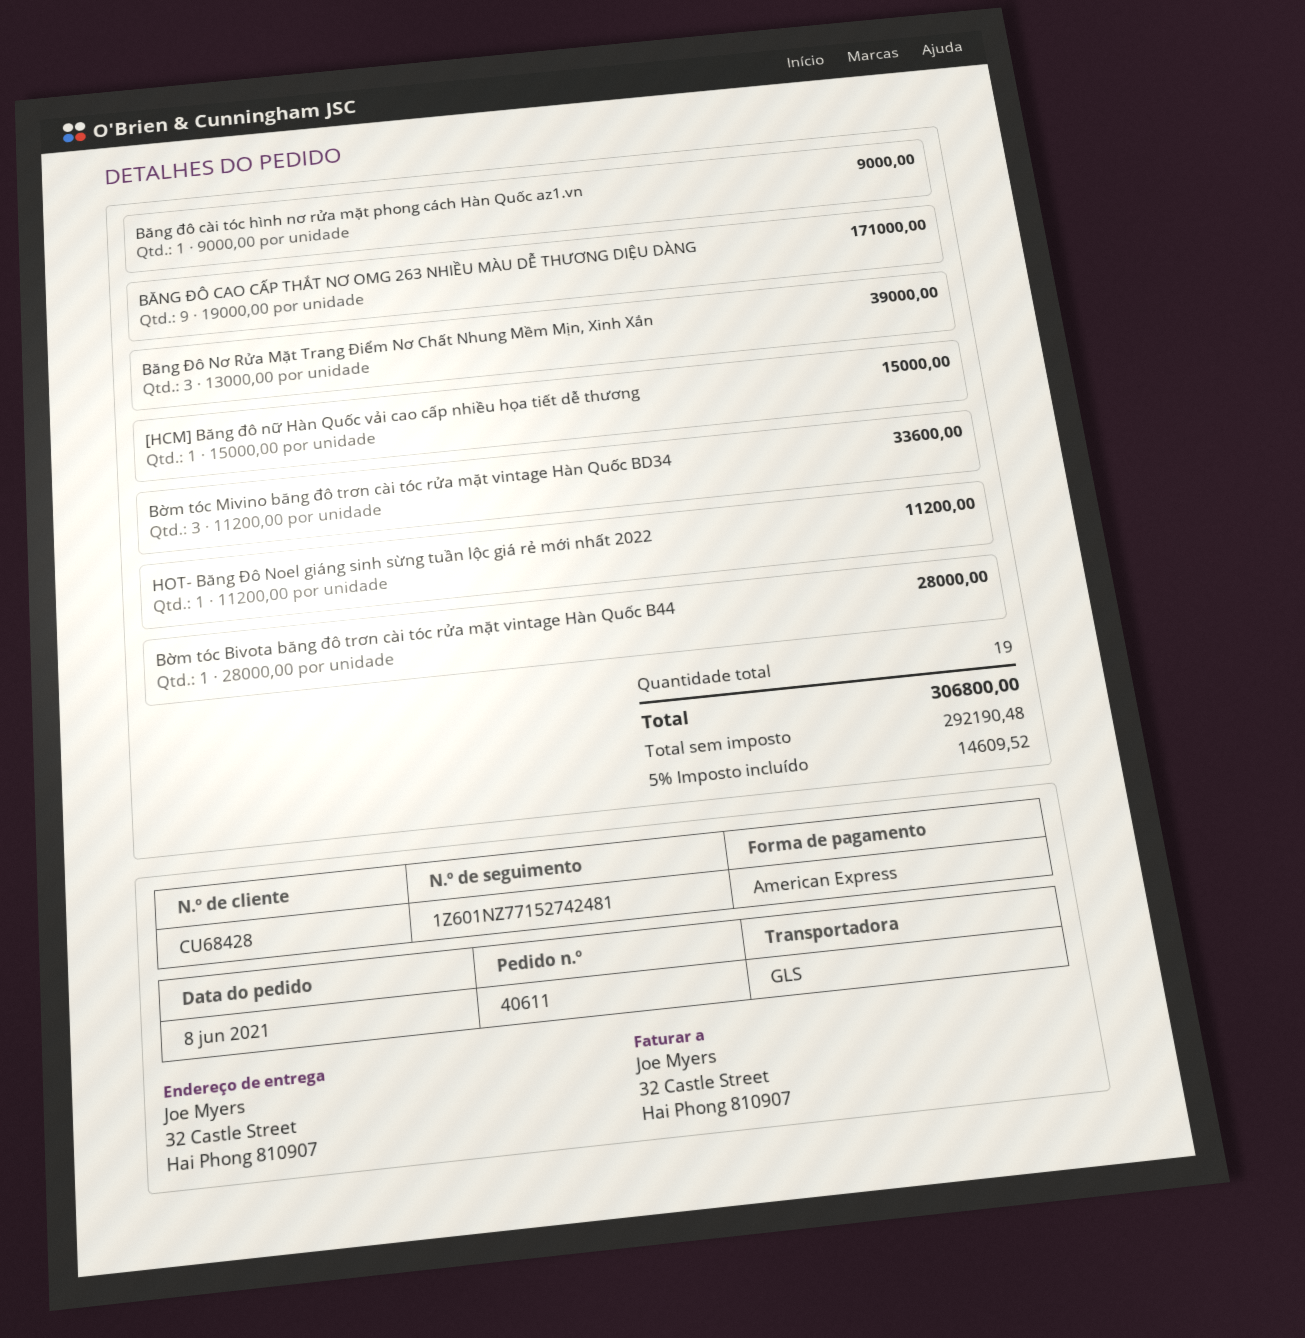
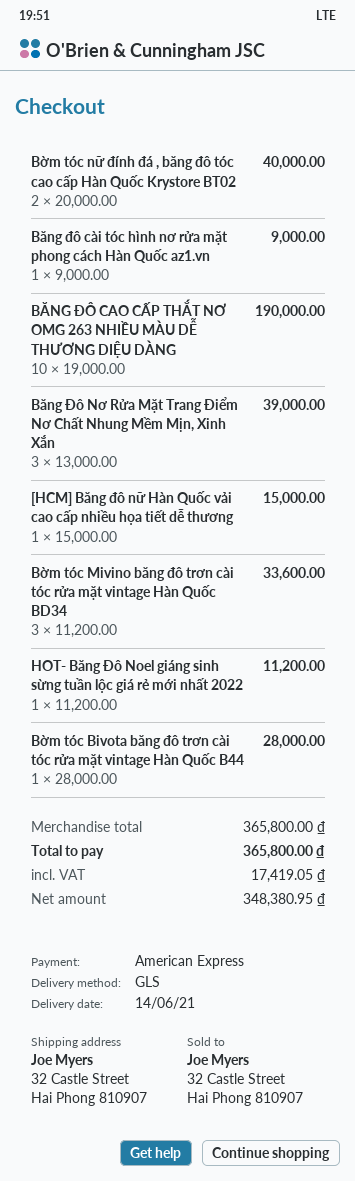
BĂNG ĐÔ CAO CẤP THẮT NƠ OMG 263 NHIỀU MÀU DỄ THƯƠNG DIỆU DÀNG: 9 x 19000.00 = 171000.00 -> 10 x 19000.00 = 190000.00
Bờm tóc nữ đính đá , băng đô tóc cao cấp Hàn Quốc Krystore BT02: none -> 2 x 20000.00 = 40000.00
net: 292190.48 -> 348380.95
tax: 14609.52 -> 17419.05
total: 306800.00 -> 365800.00

